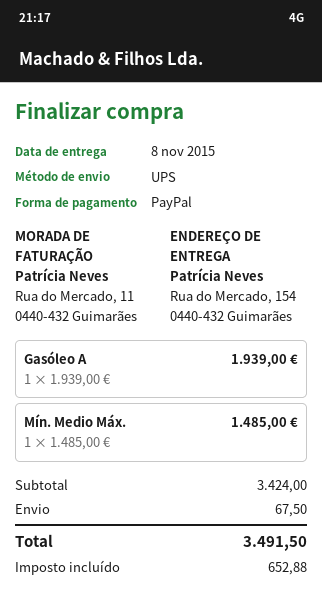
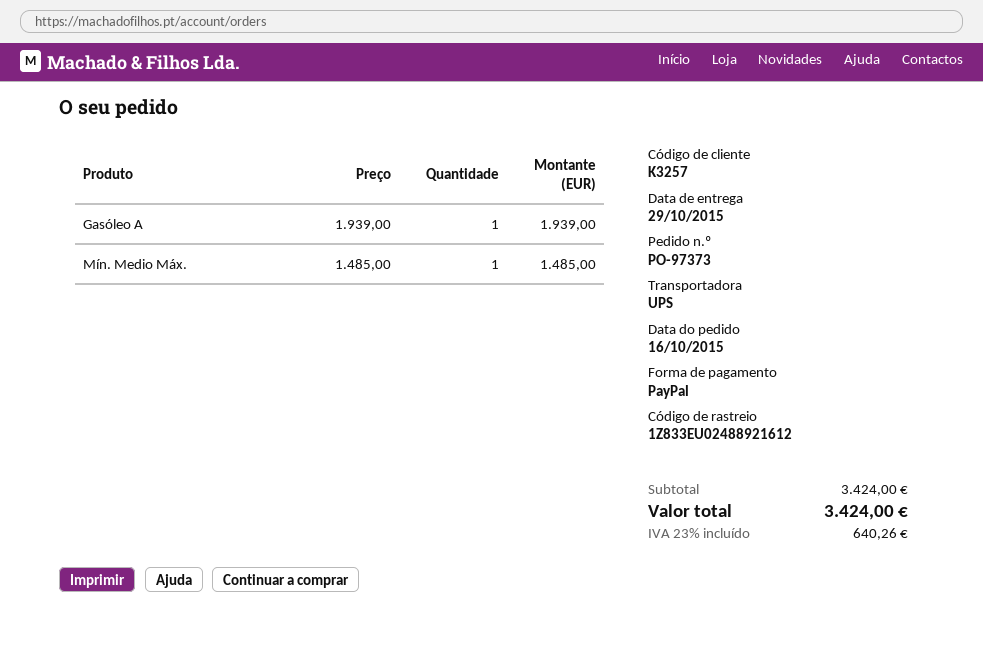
delivery date: 2015-11-08 -> 2015-10-29
shipping: 67.50 -> none
tax: 652.88 -> 640.26
total: 3491.50 -> 3424.00

